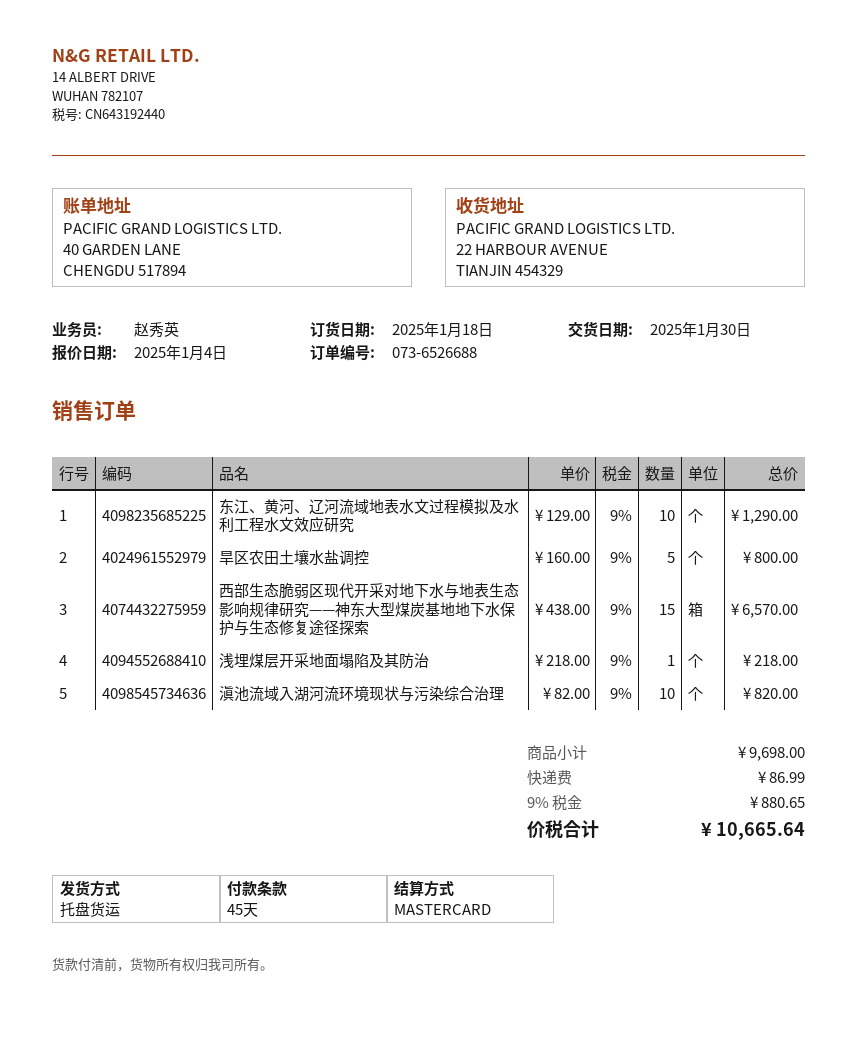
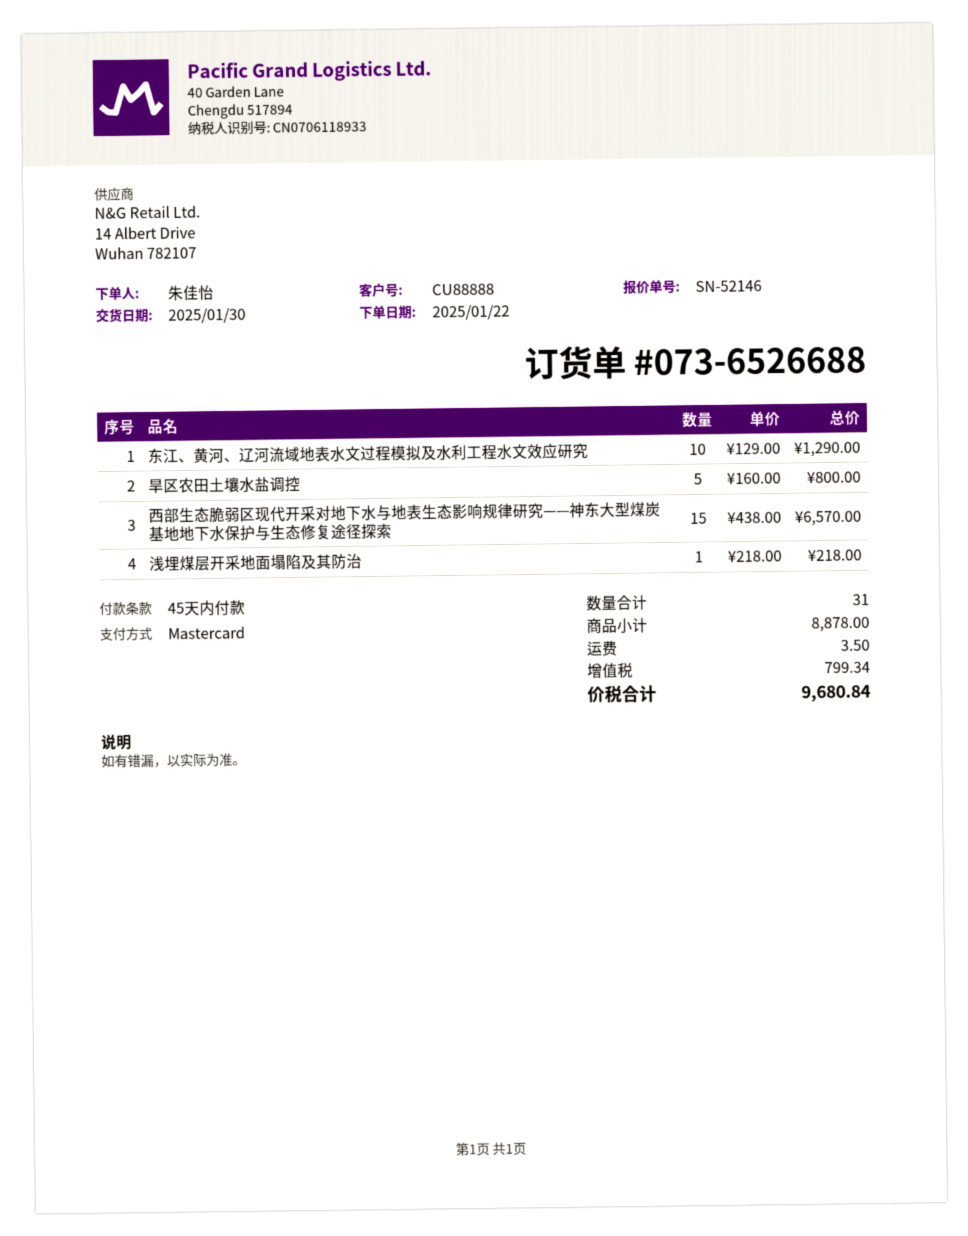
order date: 2025-01-18 -> 2025-01-22
滇池流域入湖河流环境现状与污染综合治理: 10 x 82.00 = 820.00 -> none
subtotal: 9698.00 -> 8878.00
shipping: 86.99 -> 3.50
tax: 880.65 -> 799.34
total: 10665.64 -> 9680.84

